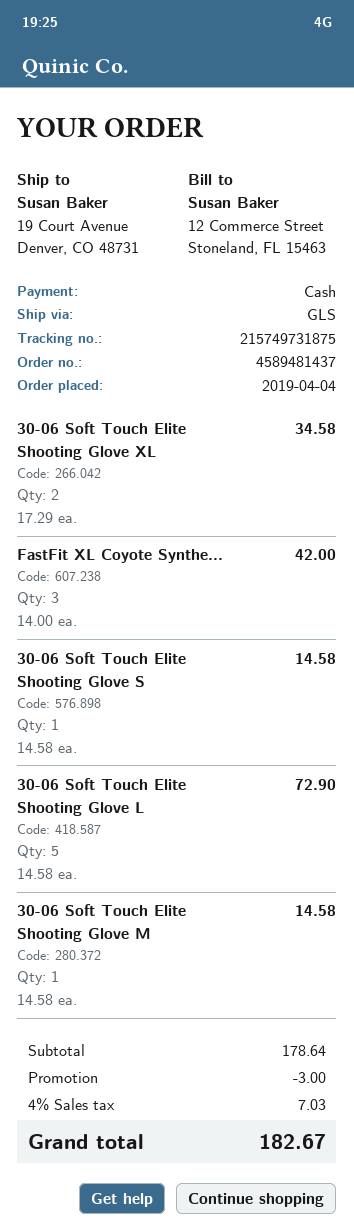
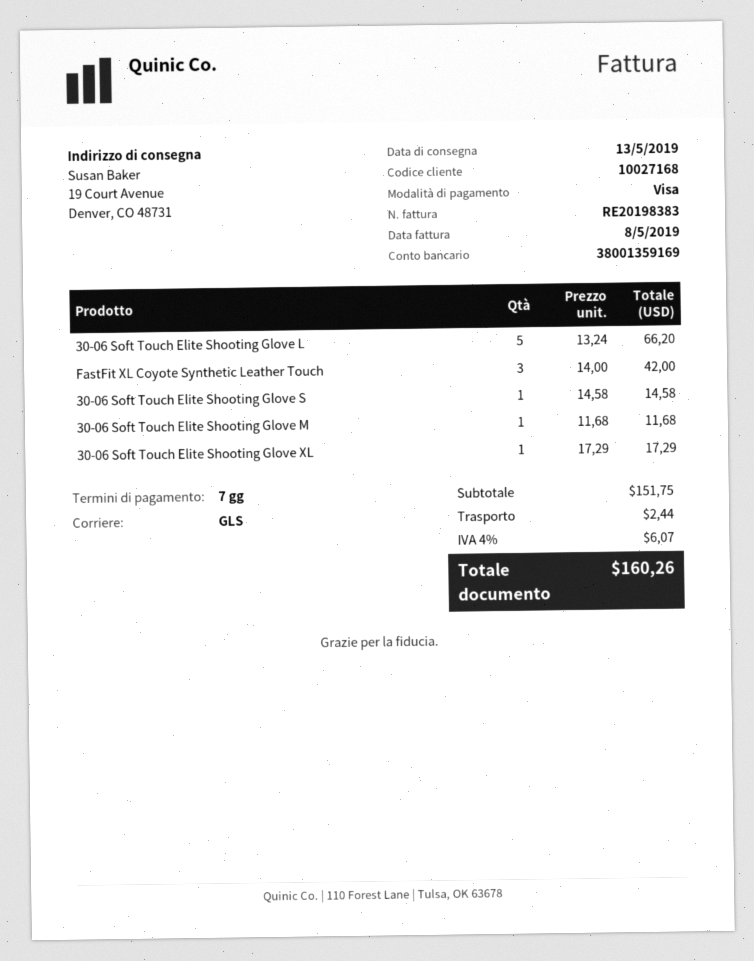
payment method: cash -> Visa
30-06 Soft Touch Elite Shooting Glove XL: 2 x 17.29 = 34.58 -> 1 x 17.29 = 17.29
30-06 Soft Touch Elite Shooting Glove L: 5 x 14.58 = 72.90 -> 5 x 13.24 = 66.20
30-06 Soft Touch Elite Shooting Glove M: 1 x 14.58 = 14.58 -> 1 x 11.68 = 11.68
subtotal: 178.64 -> 151.75
discount: 3.00 -> none
shipping: none -> 2.44
tax: 4% = 7.03 -> 4% = 6.07
total: 182.67 -> 160.26

